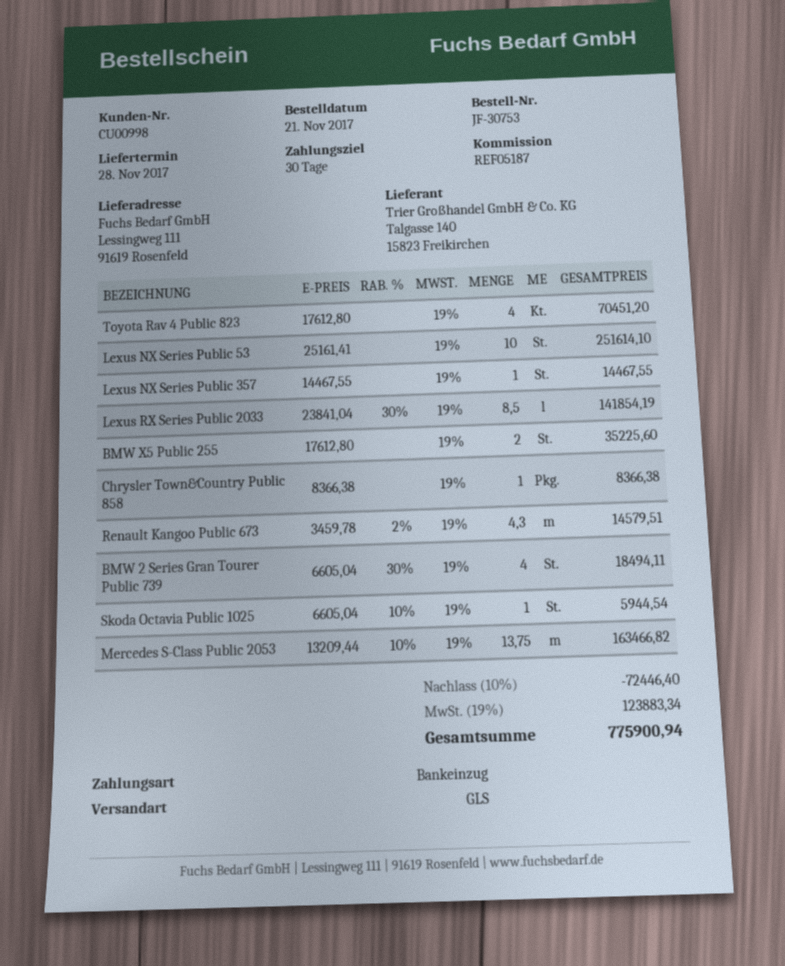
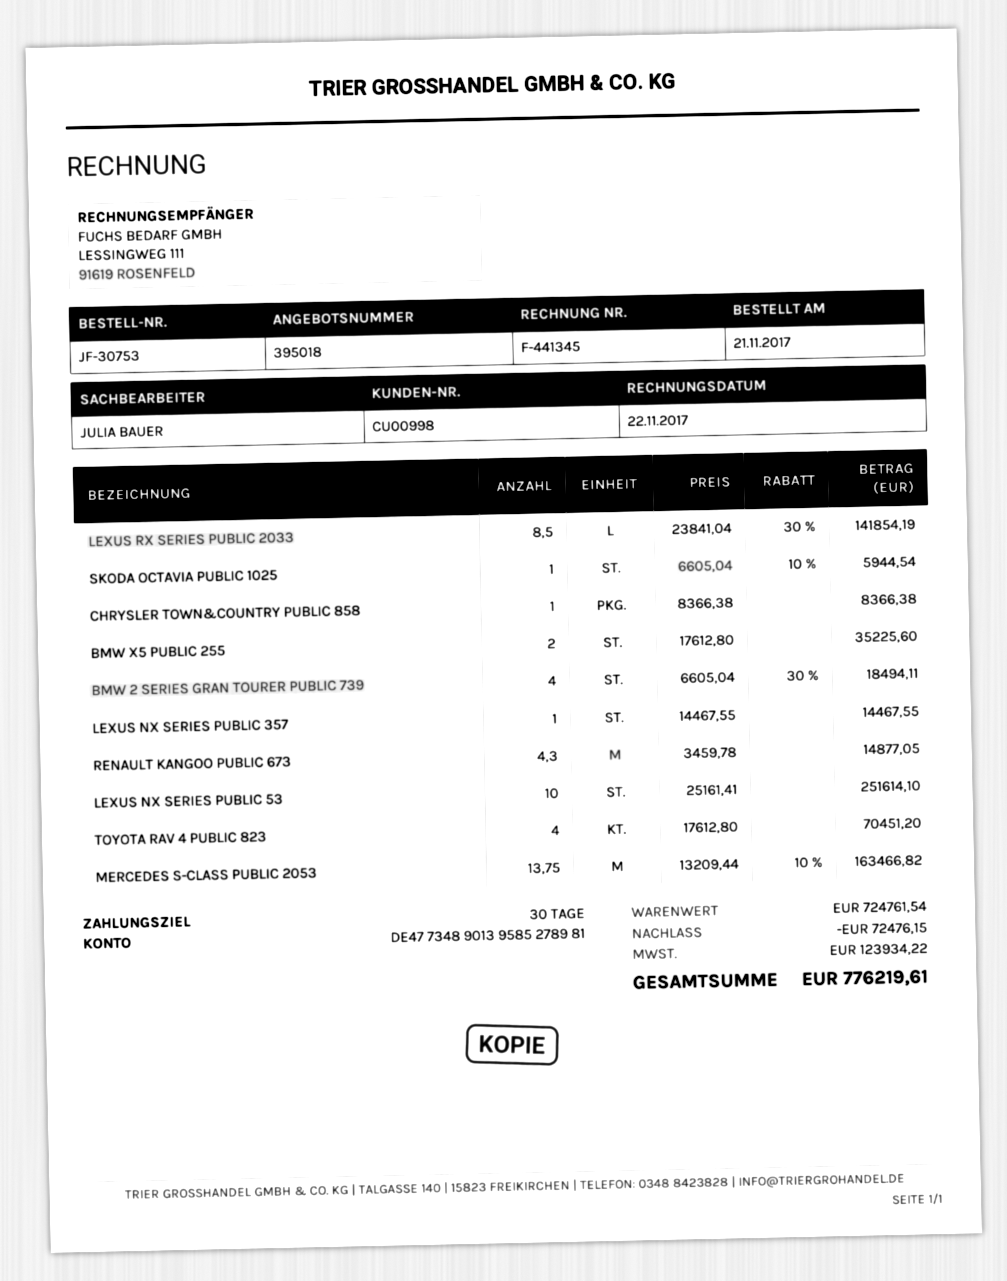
Renault Kangoo Public 673: 4.3 x 3459.78 - 2% = 14579.51 -> 4.3 x 3459.78 = 14877.05
discount: 72446.40 -> 72476.15
tax: 123883.34 -> 123934.22
total: 775900.94 -> 776219.61

